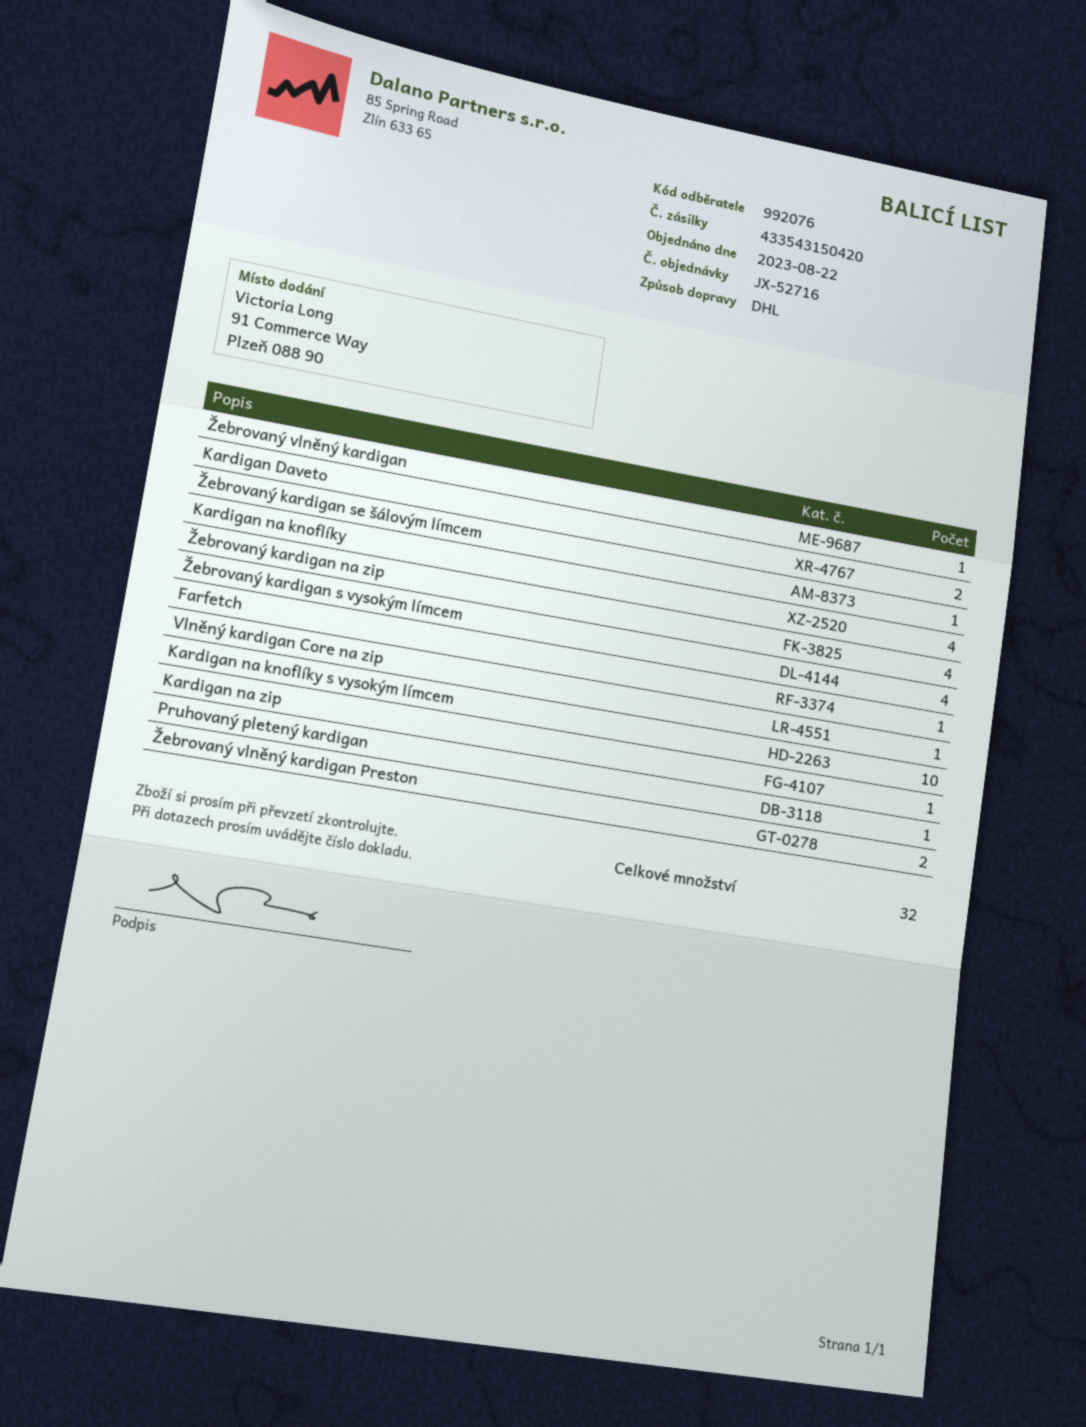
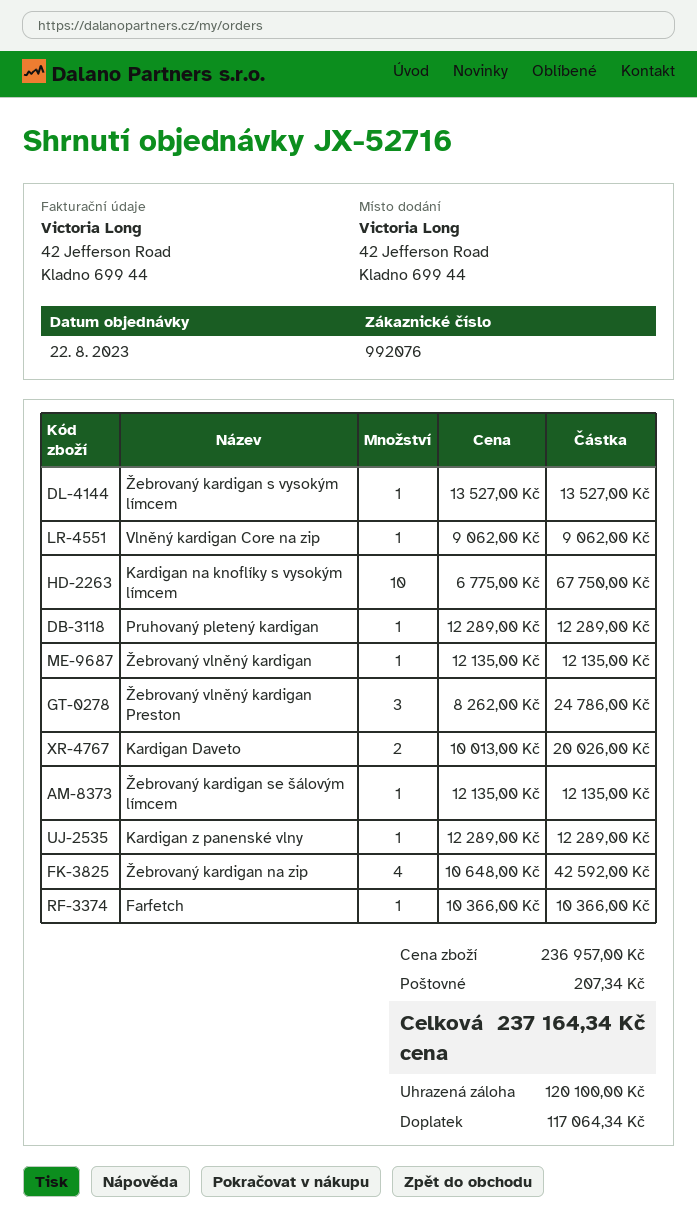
ship to: 91 Commerce Way, Plzeň 088 90 -> 42 Jefferson Road, Kladno 699 44
Kardigan na knoflíky: 4 -> none
Žebrovaný kardigan s vysokým límcem: 4 -> 1
Kardigan na zip: 1 -> none
Žebrovaný vlněný kardigan Preston: 2 -> 3
Kardigan z panenské vlny: none -> 1

